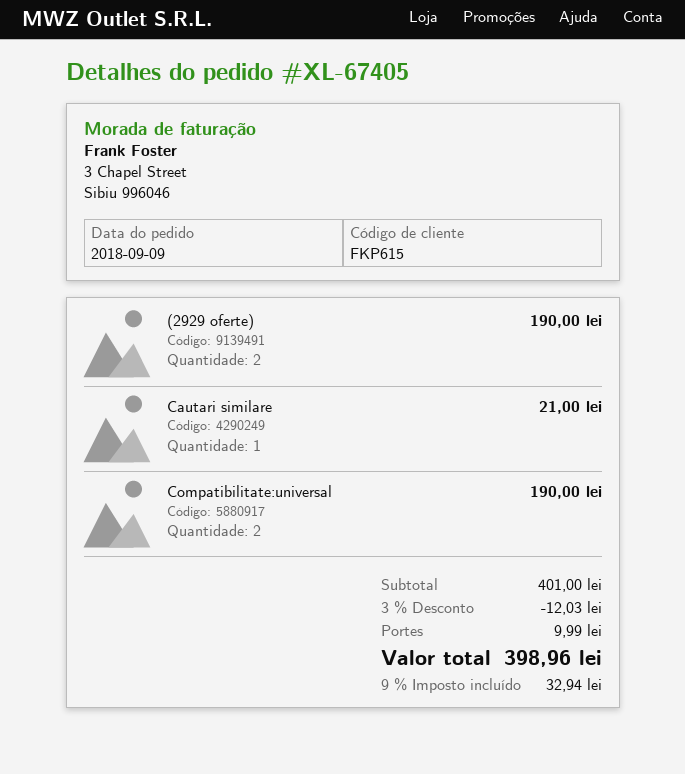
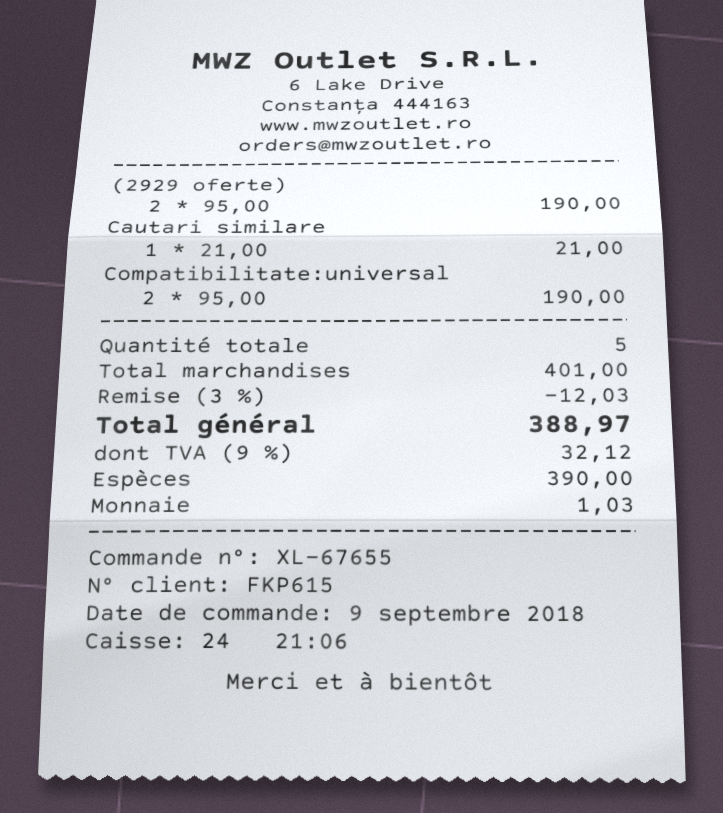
order number: XL-67405 -> XL-67655
shipping: 9.99 -> none
tax: 9% = 32.94 -> 9% = 32.12
total: 398.96 -> 388.97

